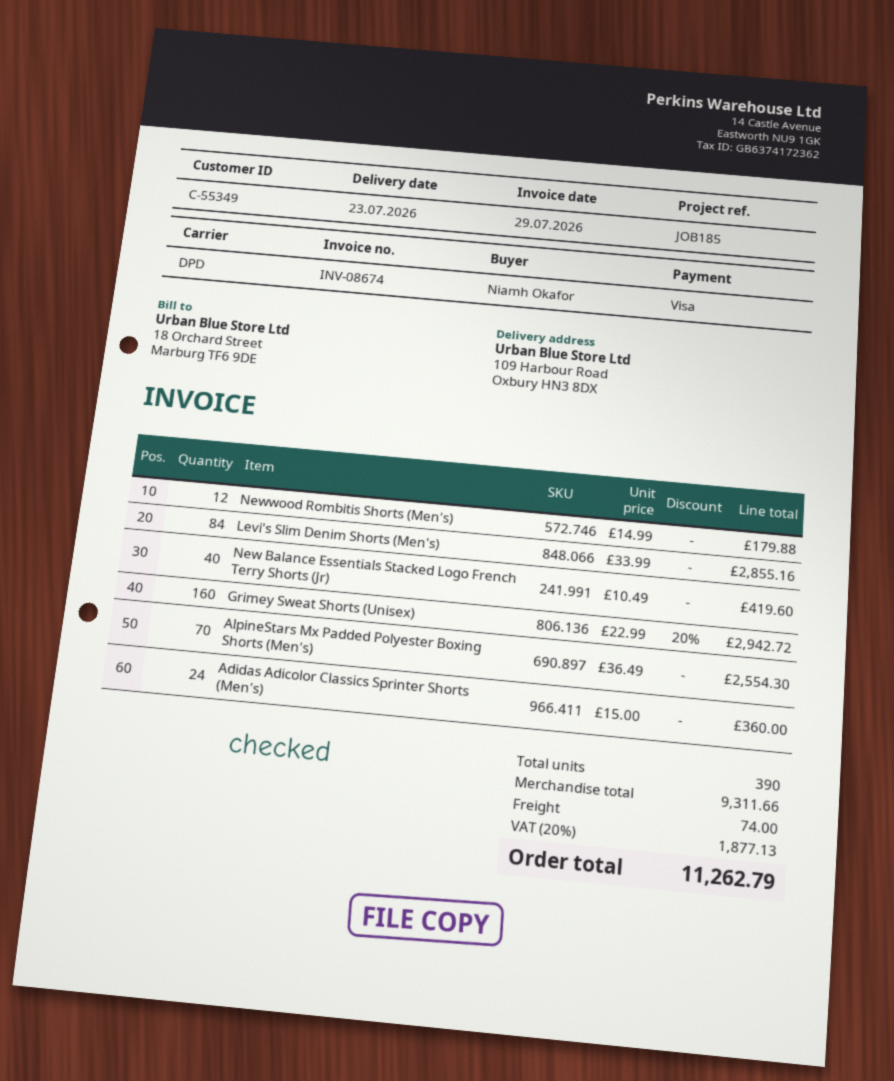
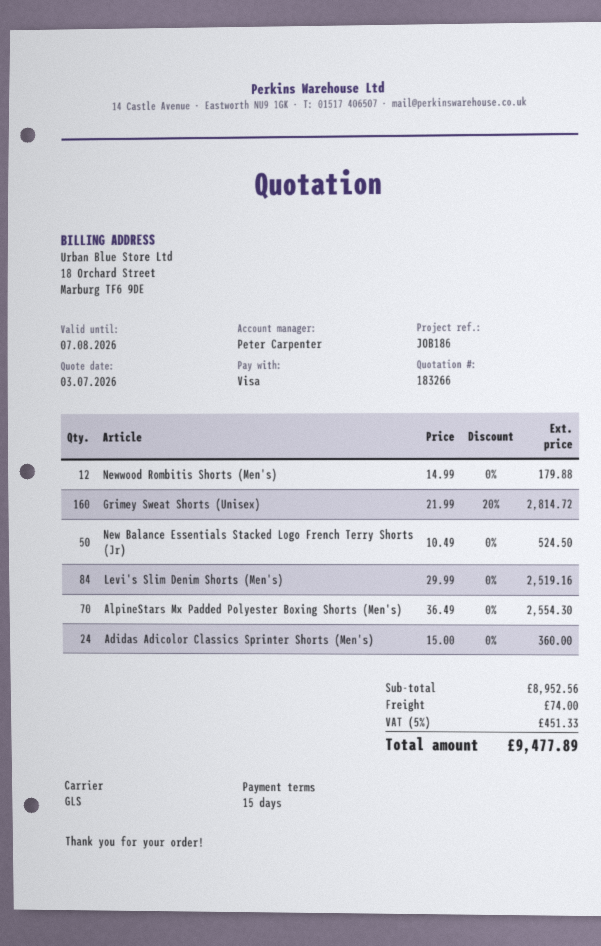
reference: JOB185 -> JOB186
shipping method: DPD -> GLS
Levi's Slim Denim Shorts (Men's): 84 x 33.99 = 2855.16 -> 84 x 29.99 = 2519.16
New Balance Essentials Stacked Logo French Terry Shorts (Jr): 40 x 10.49 = 419.60 -> 50 x 10.49 = 524.50
Grimey Sweat Shorts (Unisex): 160 x 22.99 - 20% = 2942.72 -> 160 x 21.99 - 20% = 2814.72
subtotal: 9311.66 -> 8952.56
tax: 20% = 1877.13 -> 5% = 451.33
total: 11262.79 -> 9477.89

